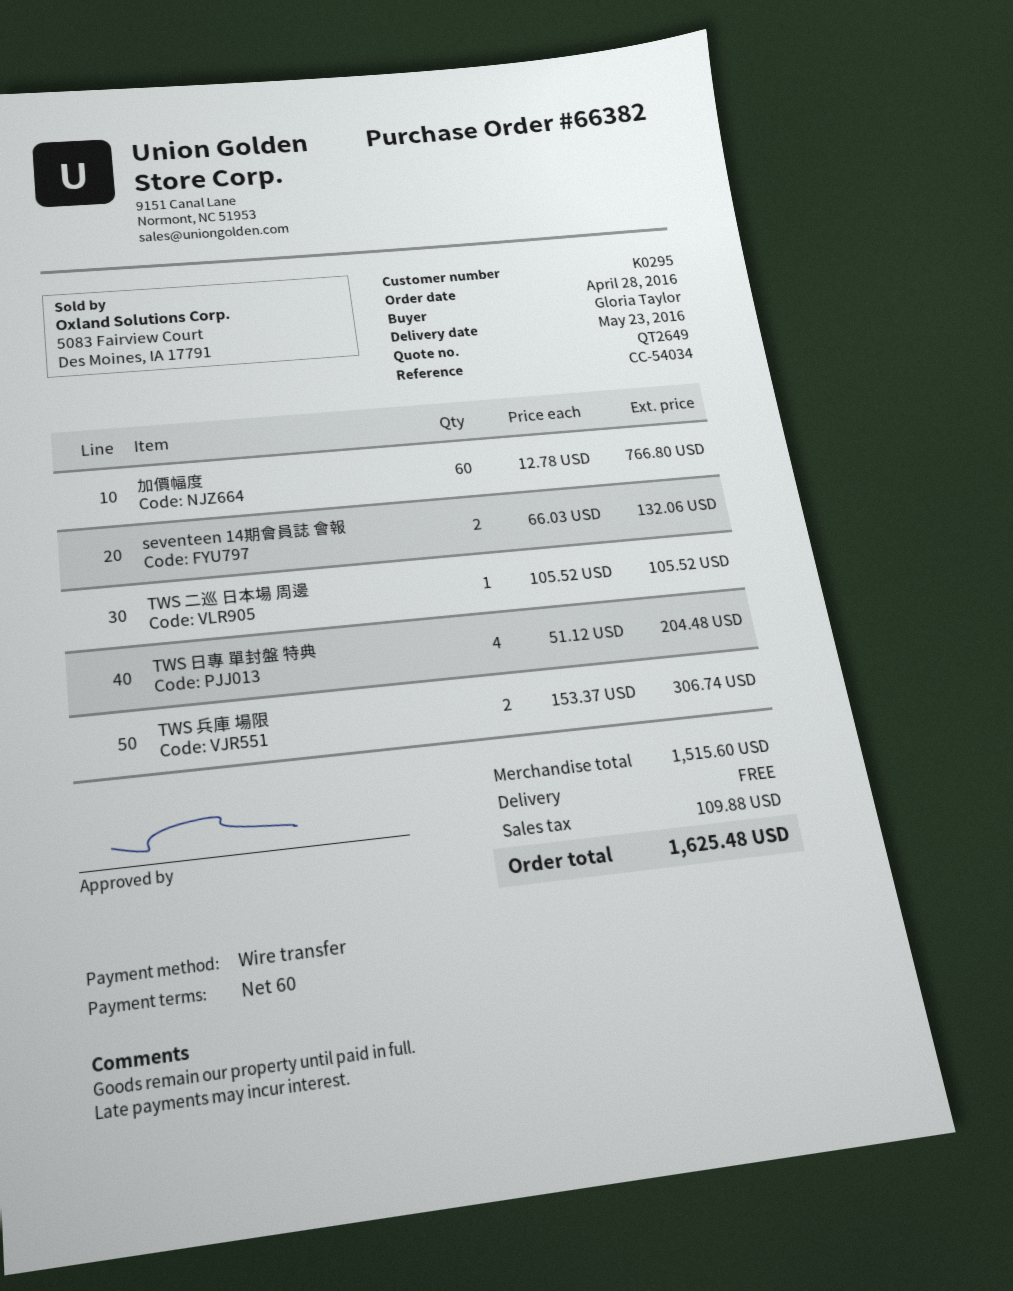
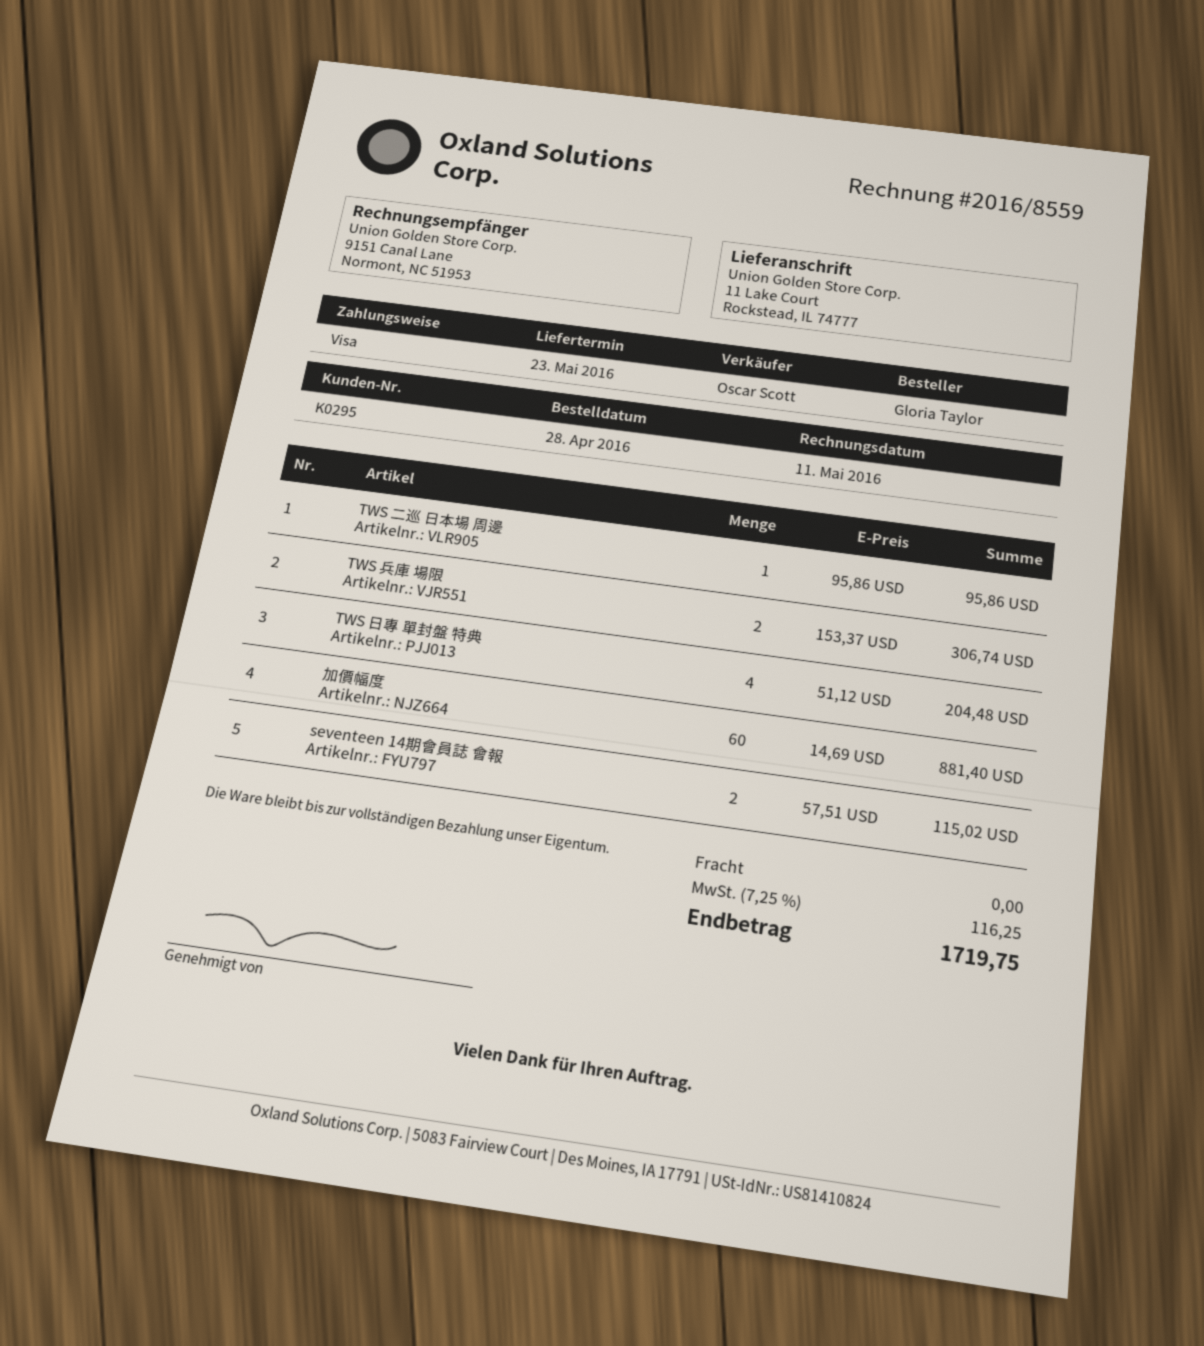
payment method: bank transfer -> Visa
加價幅度: 60 x 12.78 = 766.80 -> 60 x 14.69 = 881.40
seventeen 14期會員誌 會報: 2 x 66.03 = 132.06 -> 2 x 57.51 = 115.02
TWS 二巡 日本場 周邊: 1 x 105.52 = 105.52 -> 1 x 95.86 = 95.86
tax: 109.88 -> 116.25
total: 1625.48 -> 1719.75

